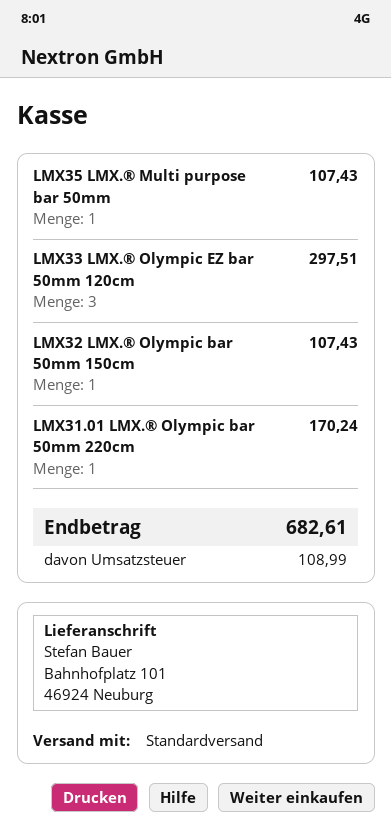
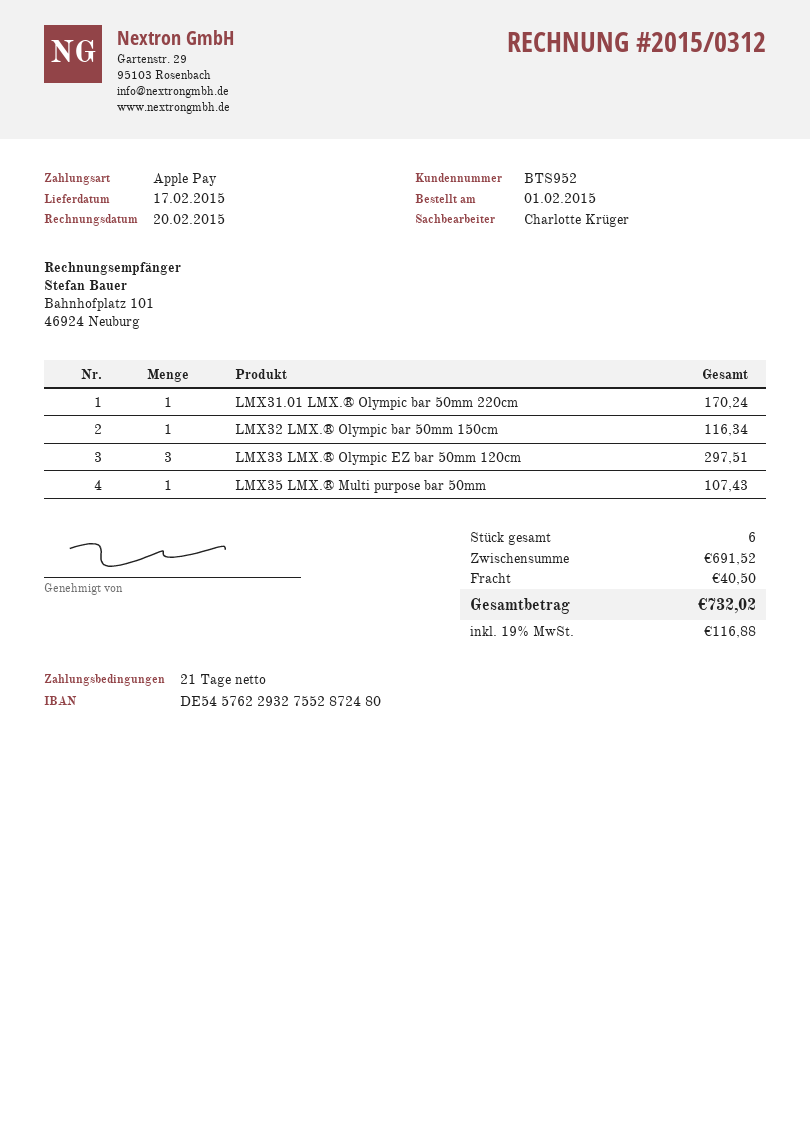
LMX32 LMX.® Olympic bar 50mm 150cm: 1 for 107.43 -> 1 for 116.34
shipping: none -> 40.50
tax: 108.99 -> 116.88
total: 682.61 -> 732.02

